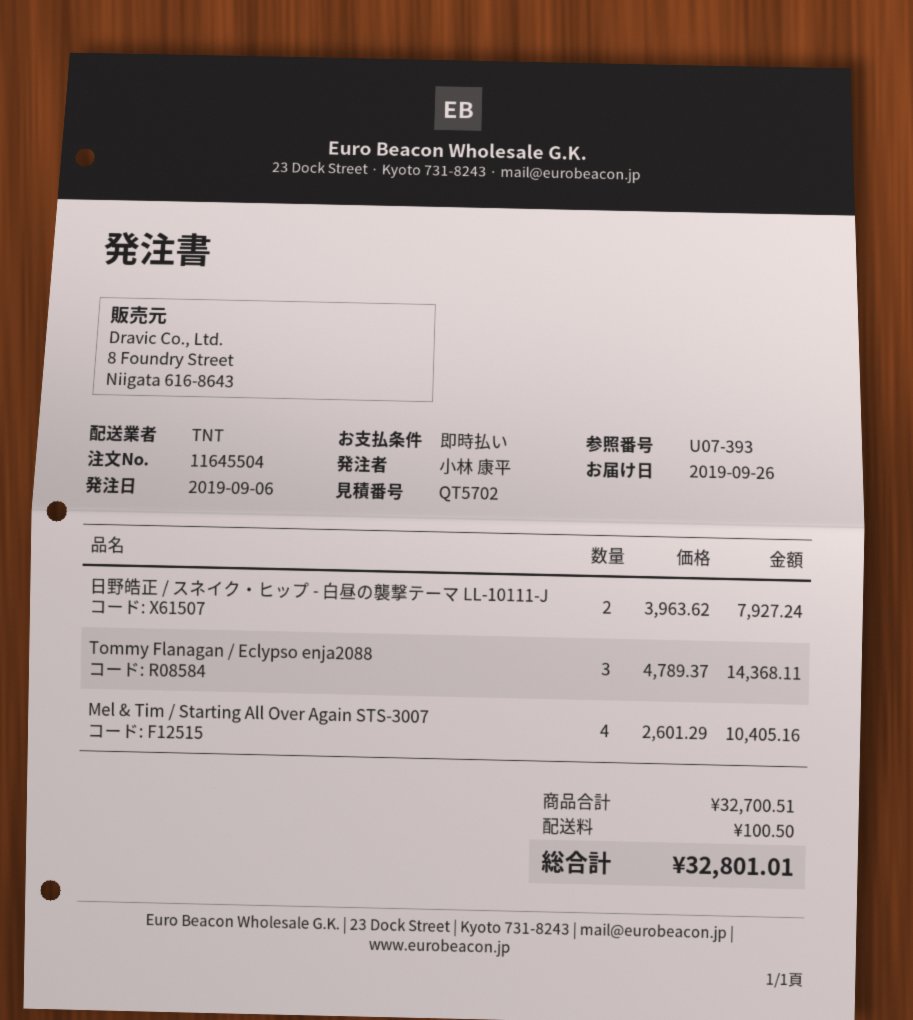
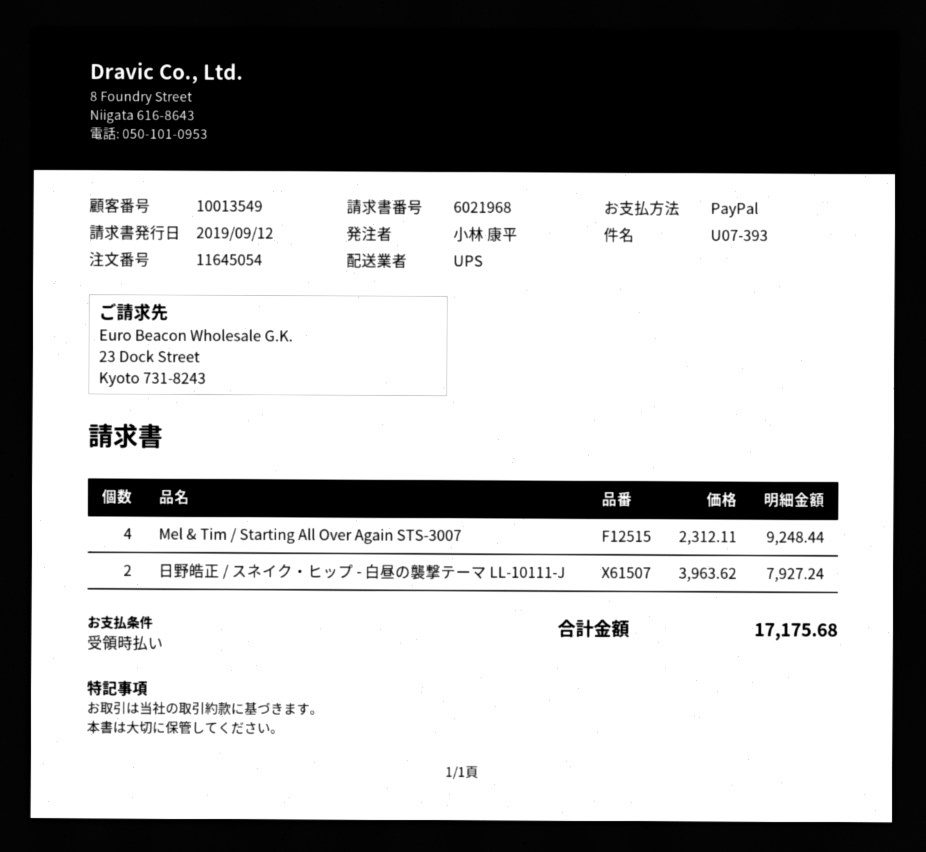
order number: 11645504 -> 11645054
shipping method: TNT -> UPS
Tommy Flanagan / Eclypso enja2088: 3 x 4789.37 = 14368.11 -> none
Mel & Tim / Starting All Over Again STS-3007: 4 x 2601.29 = 10405.16 -> 4 x 2312.11 = 9248.44
shipping: 100.50 -> none
total: 32801.01 -> 17175.68

